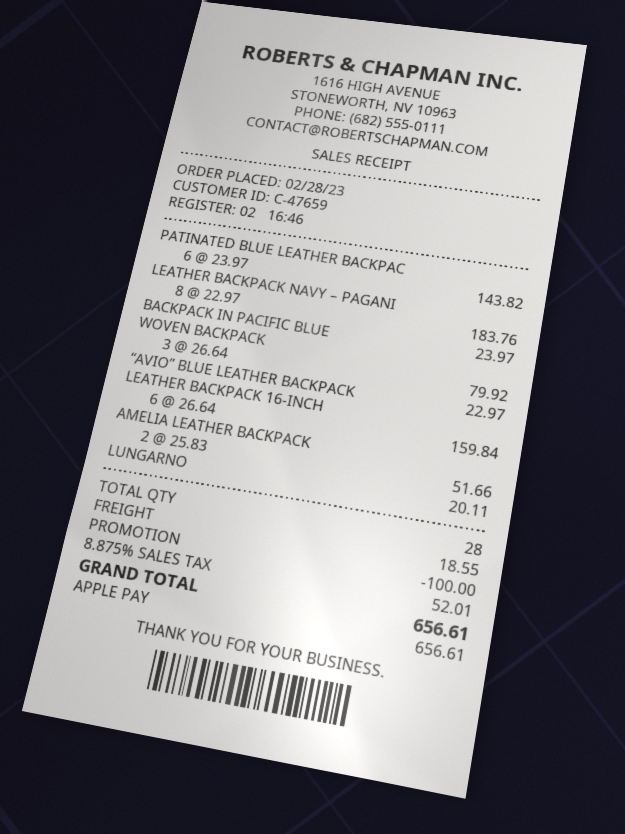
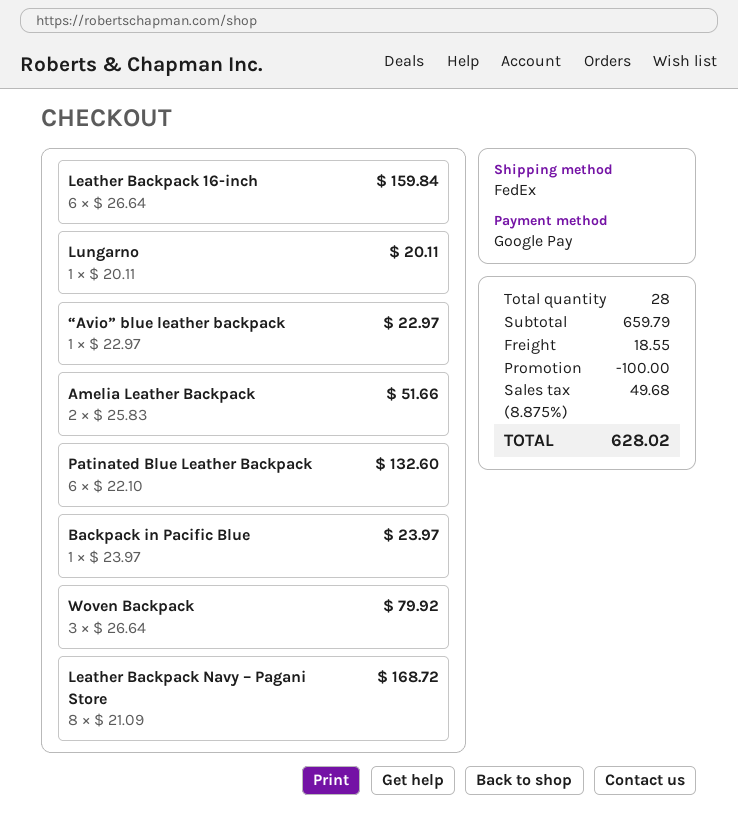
payment method: Apple Pay -> Google Pay
PATINATED BLUE LEATHER BACKPAC: 6 x 23.97 = 143.82 -> 6 x 22.10 = 132.60
LEATHER BACKPACK NAVY – PAGANI: 8 x 22.97 = 183.76 -> 8 x 21.09 = 168.72
tax: 8.875% = 52.01 -> 8.875% = 49.68
total: 656.61 -> 628.02

